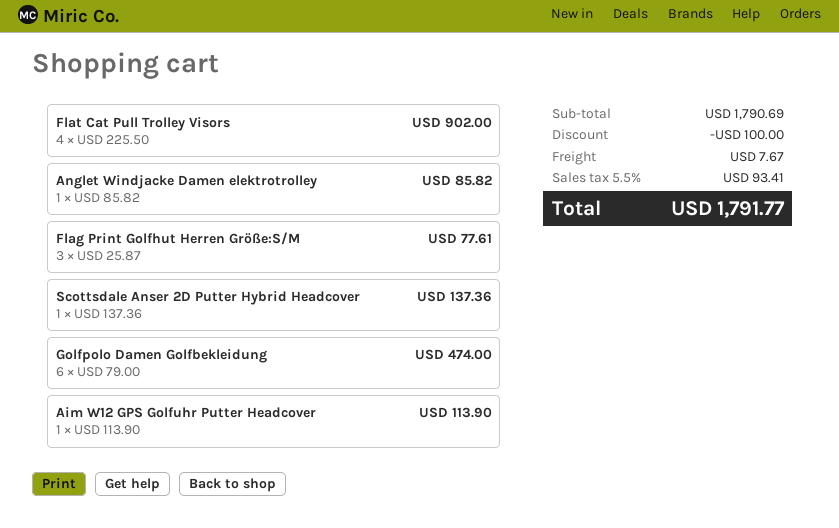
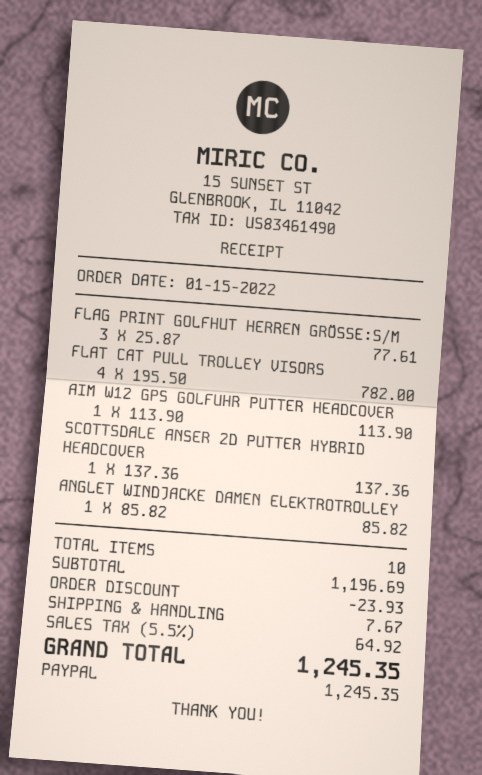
Flat Cat Pull Trolley Visors: 4 x 225.50 = 902.00 -> 4 x 195.50 = 782.00
Golfpolo Damen Golfbekleidung: 6 x 79.00 = 474.00 -> none
subtotal: 1790.69 -> 1196.69
discount: 100.00 -> 23.93
tax: 5.5% = 93.41 -> 5.5% = 64.92
total: 1791.77 -> 1245.35

